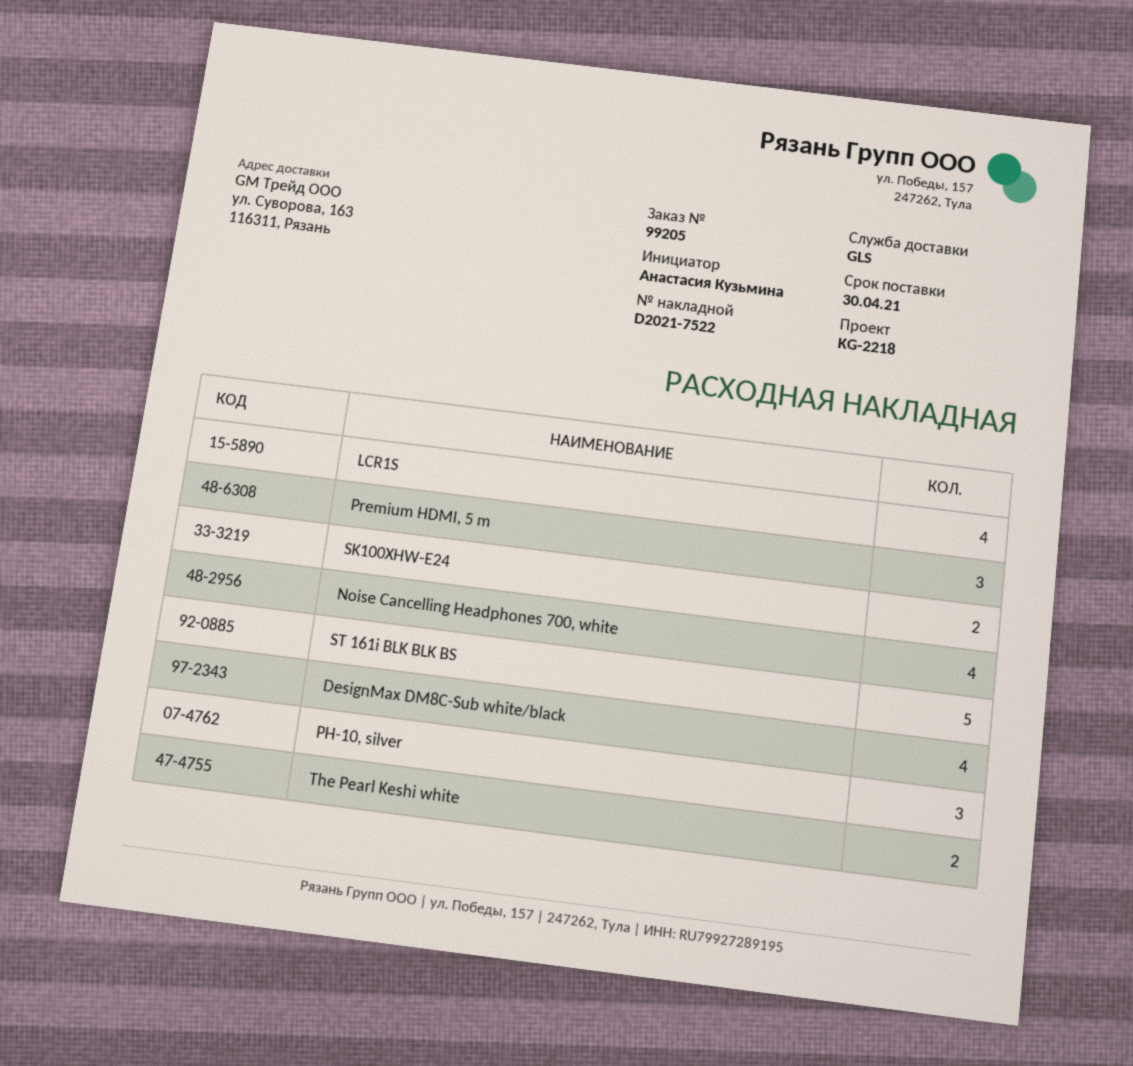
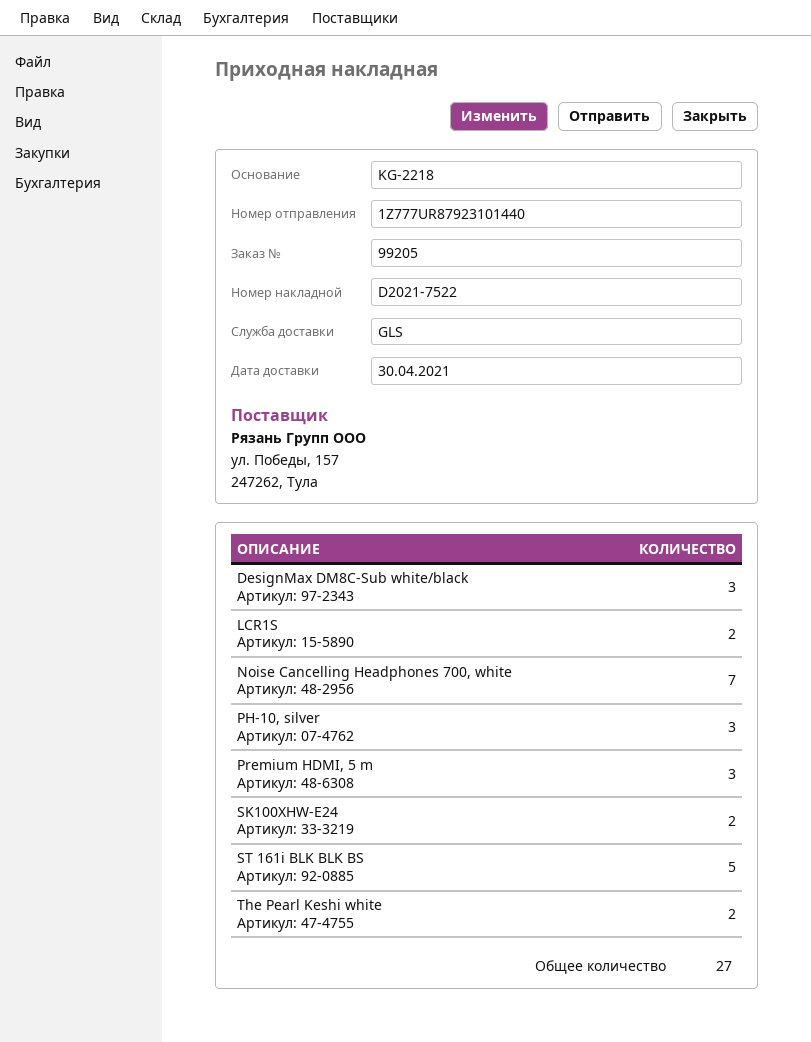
LCR1S: 4 -> 2
Noise Cancelling Headphones 700, white: 4 -> 7
DesignMax DM8C-Sub white/black: 4 -> 3

